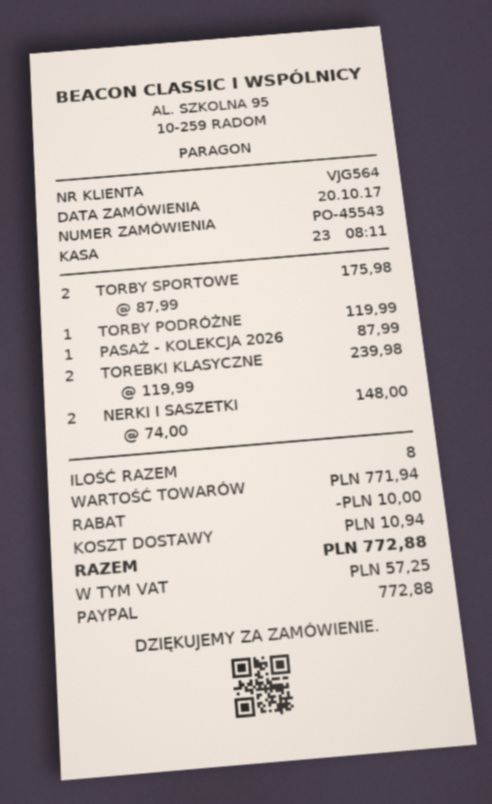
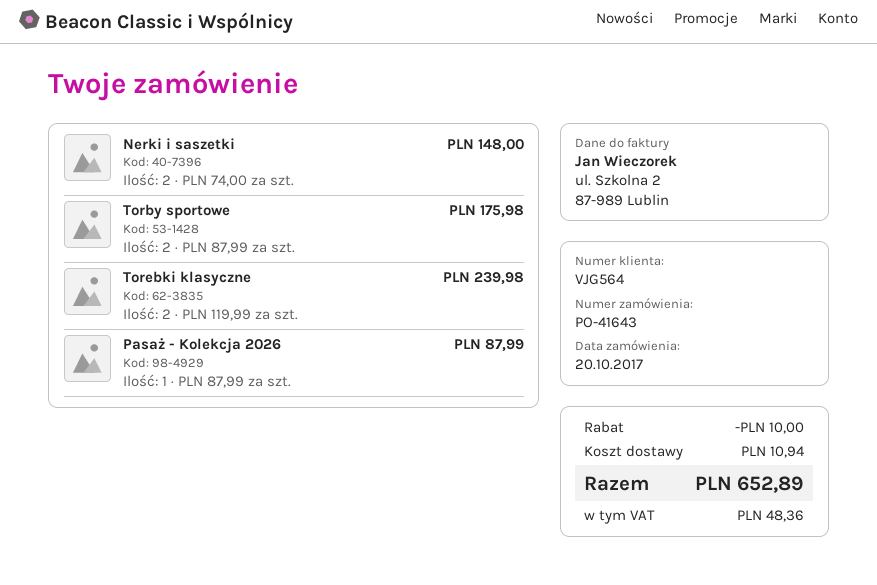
order number: PO-45543 -> PO-41643
TORBY PODRÓŻNE: 1 x 119.99 = 119.99 -> none
tax: 57.25 -> 48.36
total: 772.88 -> 652.89

